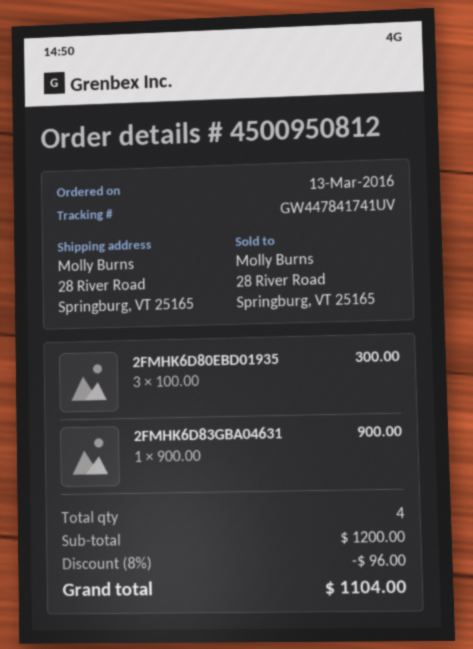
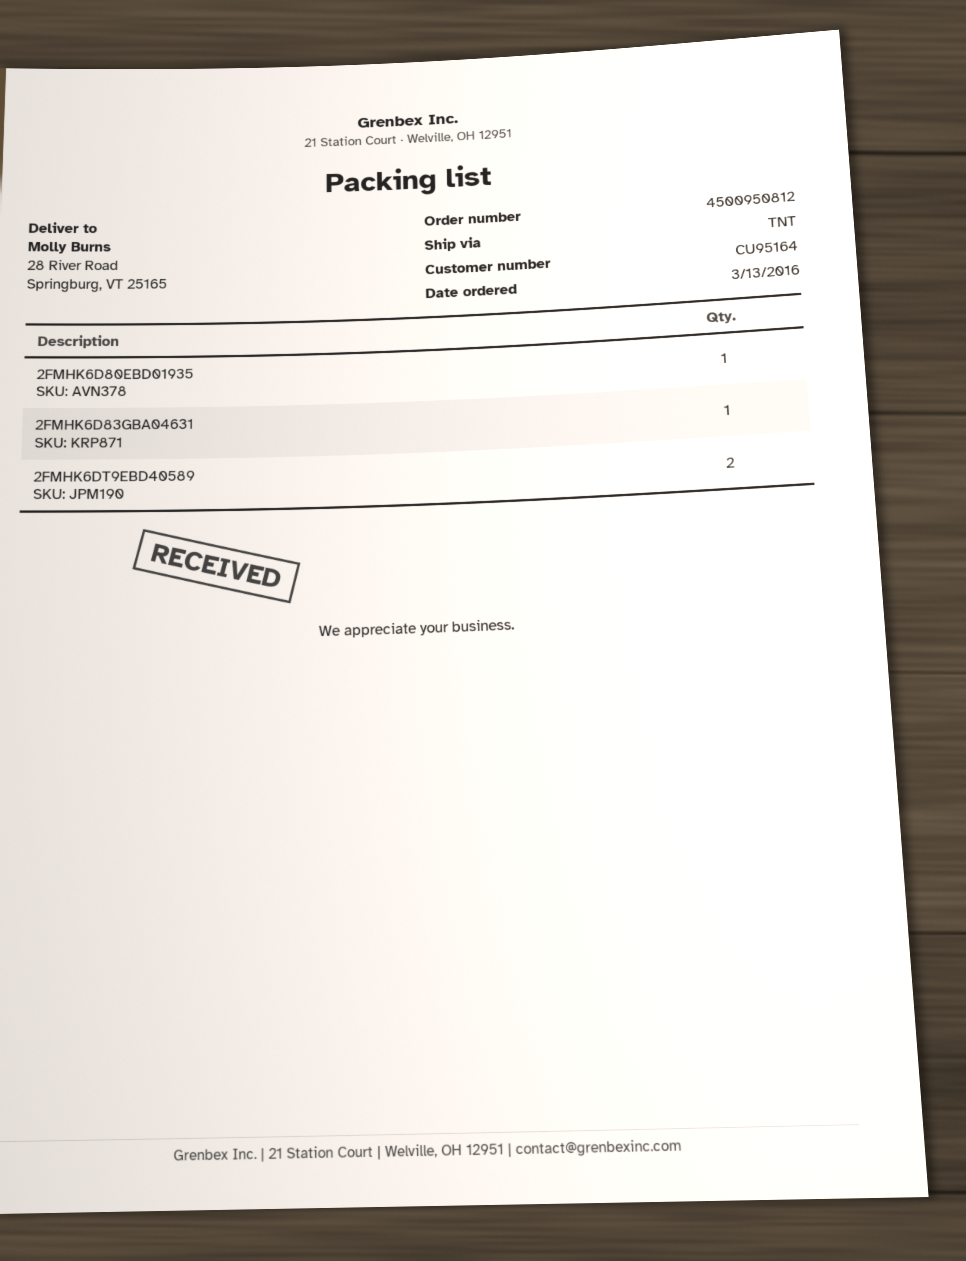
2FMHK6D80EBD01935: 3 -> 1
2FMHK6DT9EBD40589: none -> 2

